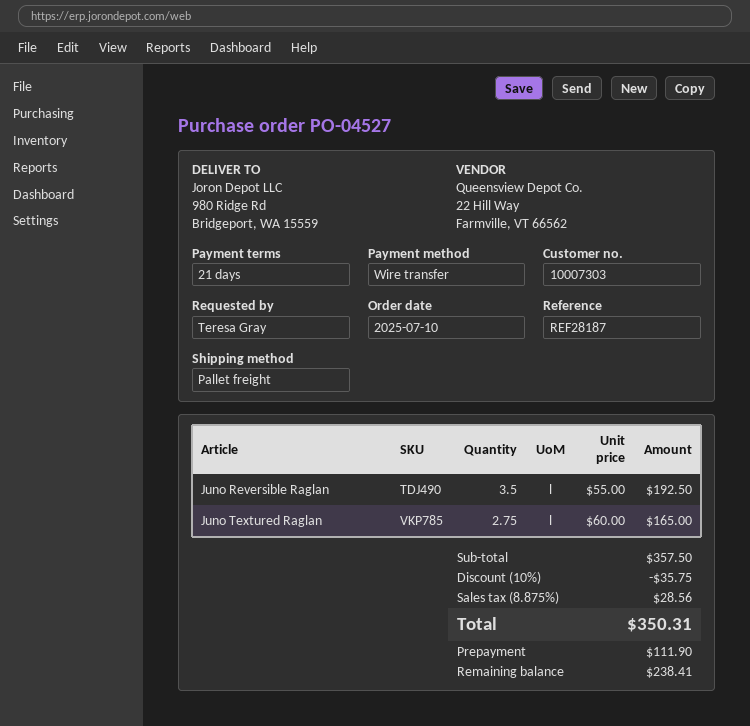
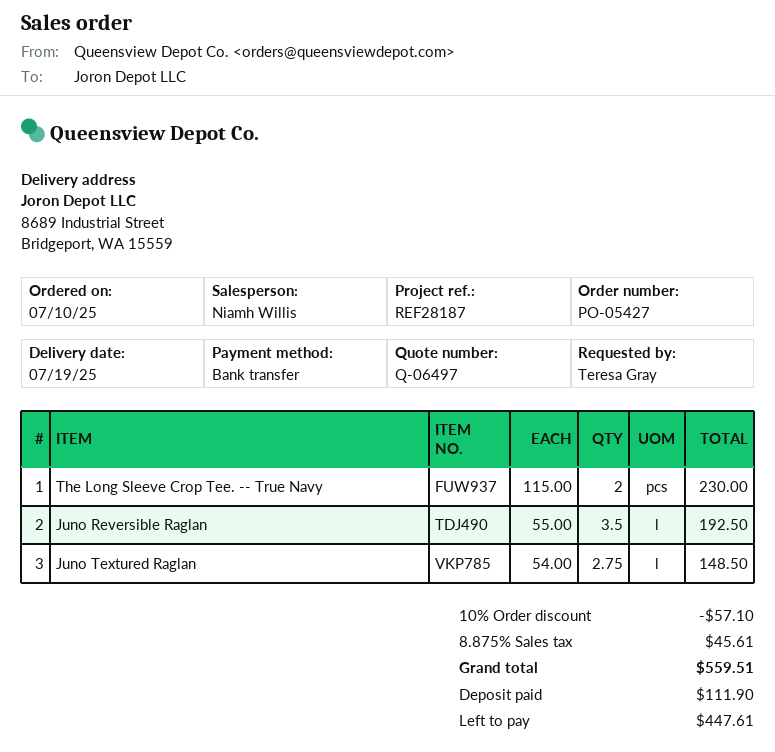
order number: PO-04527 -> PO-05427
ship to: 980 Ridge Rd, Bridgeport, WA 15559 -> 8689 Industrial Street, Bridgeport, WA 15559
Juno Textured Raglan: 2.75 x 60.00 = 165.00 -> 2.75 x 54.00 = 148.50
The Long Sleeve Crop Tee. -- True Navy: none -> 2 x 115.00 = 230.00
discount: 10% = 35.75 -> 10% = 57.10
tax: 8.875% = 28.56 -> 8.875% = 45.61
total: 350.31 -> 559.51
balance: 238.41 -> 447.61

